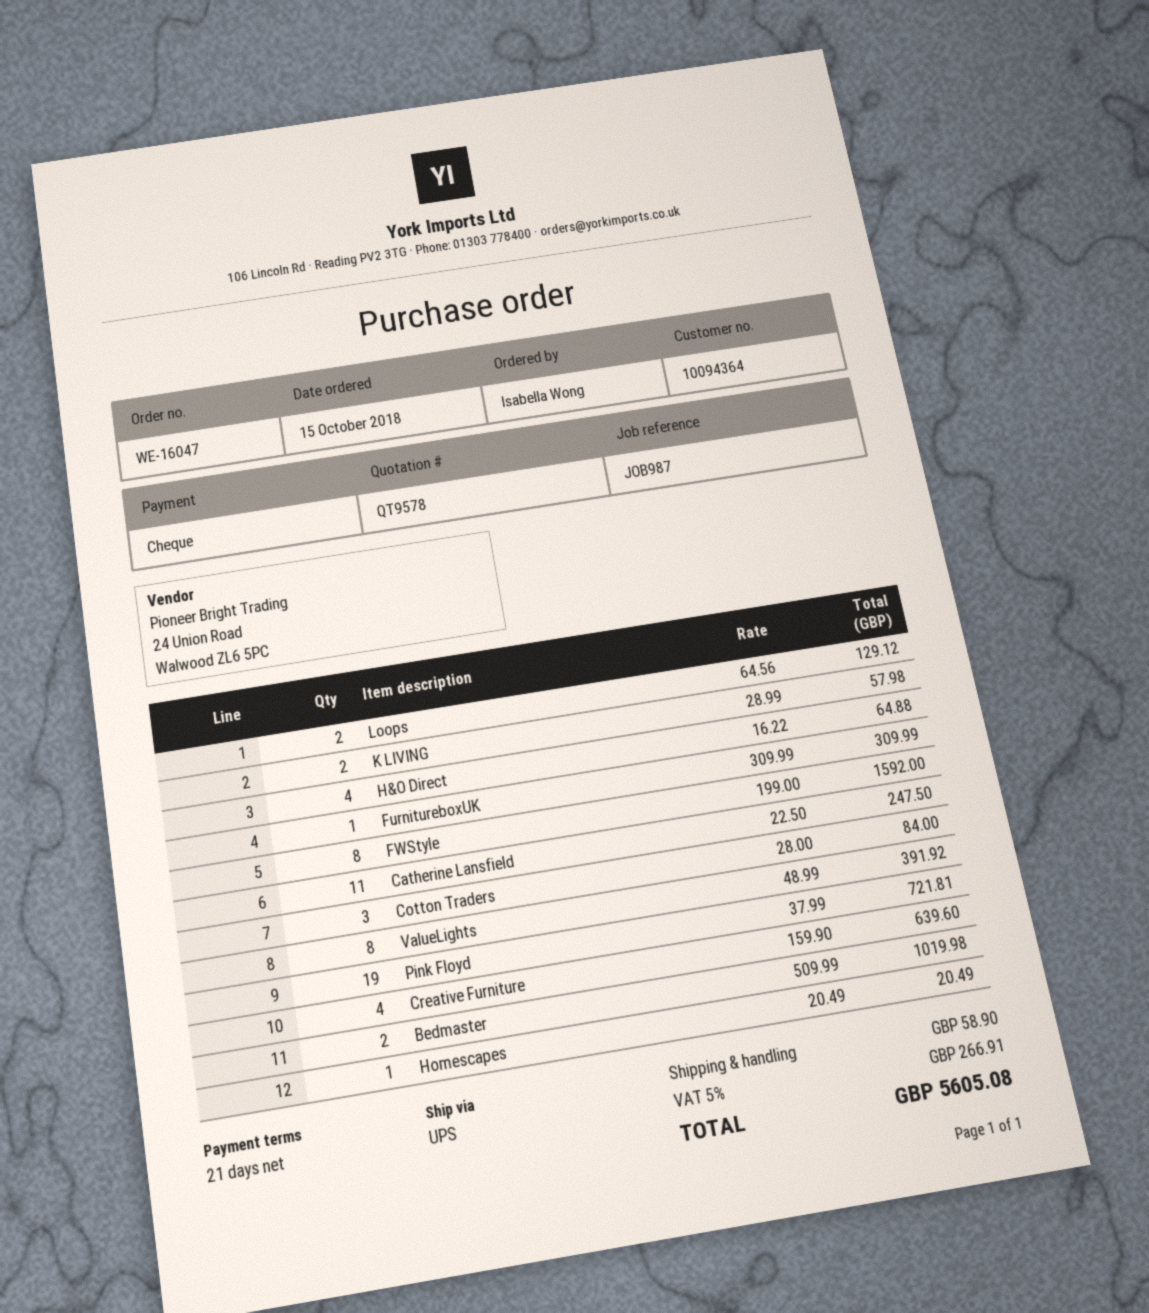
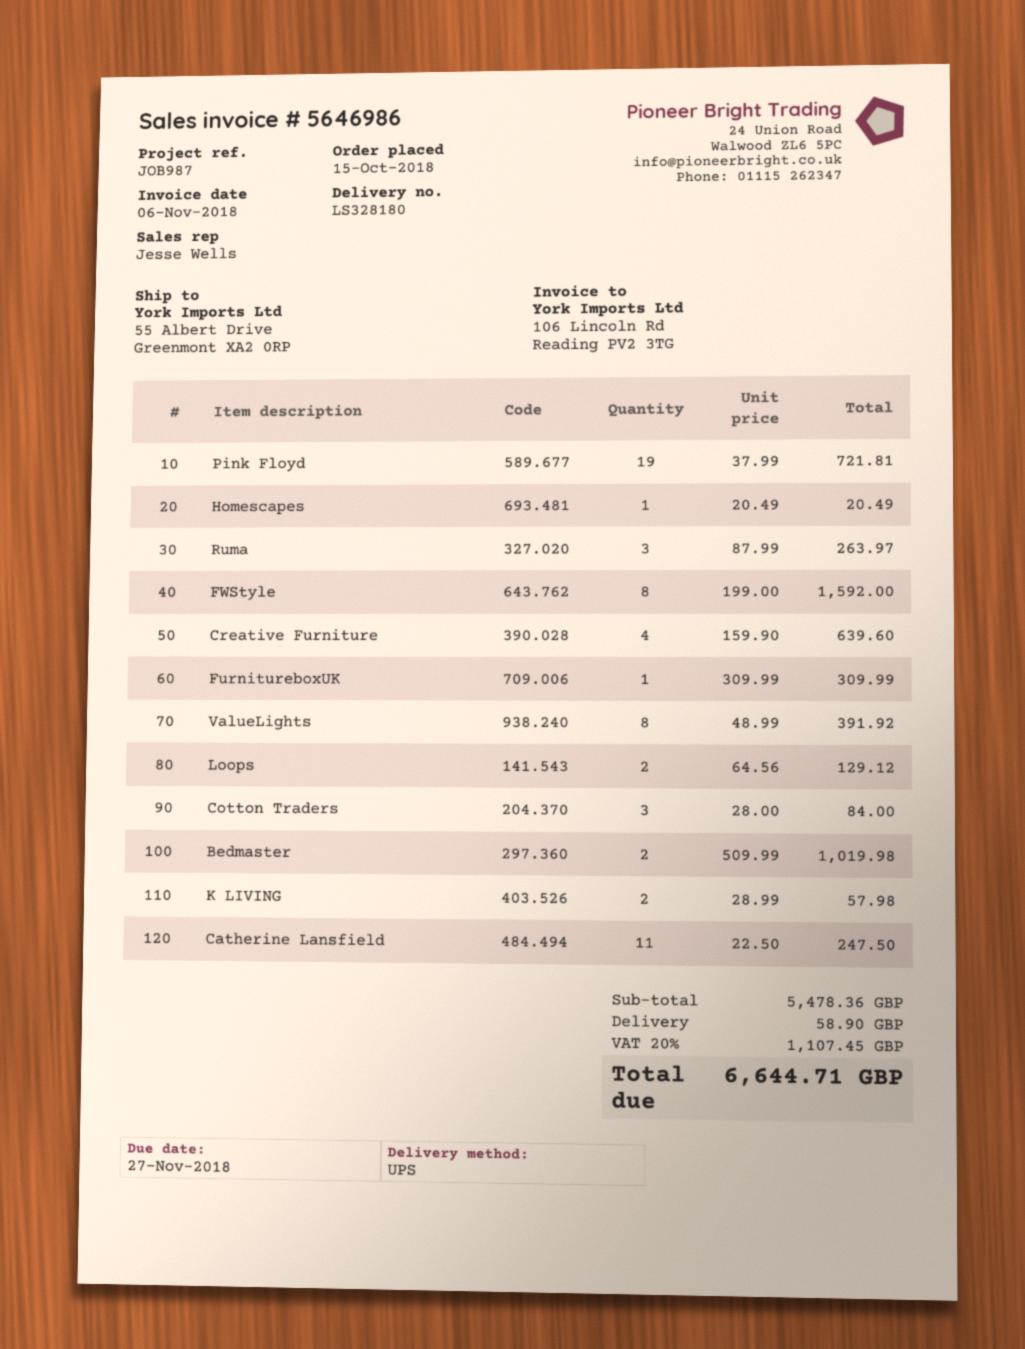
H&O Direct: 4 x 16.22 = 64.88 -> none
Ruma: none -> 3 x 87.99 = 263.97
tax: 5% = 266.91 -> 20% = 1107.45
total: 5605.08 -> 6644.71

